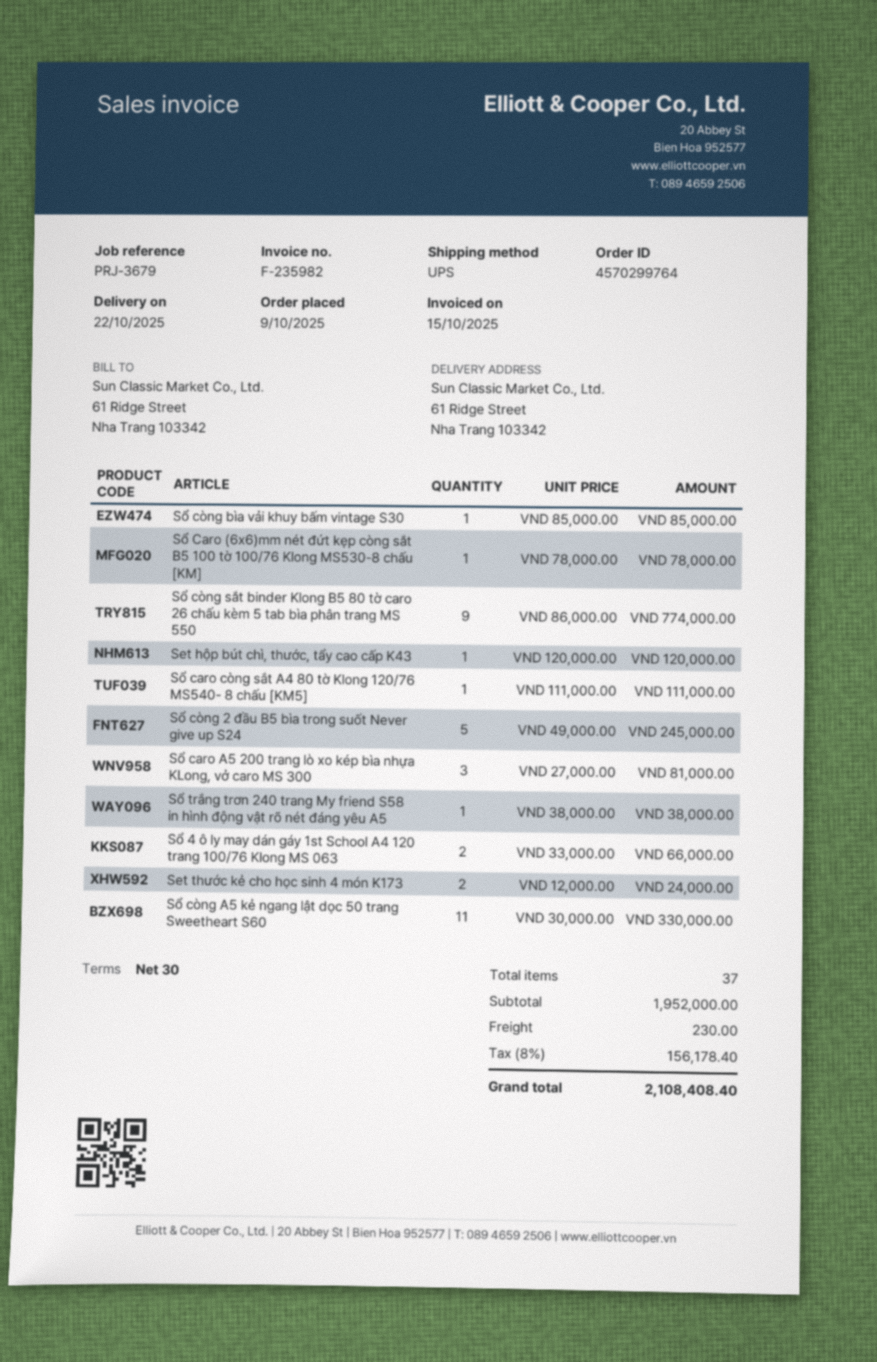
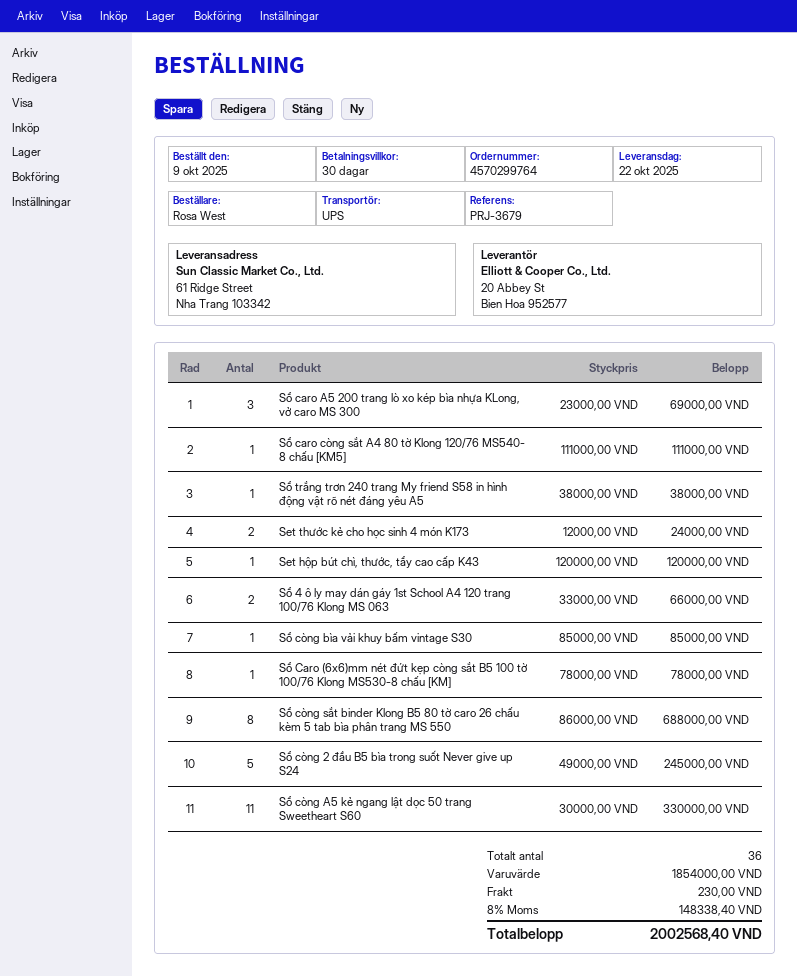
Sổ còng sắt binder Klong B5 80 tờ caro 26 chấu kèm 5 tab bìa phân trang MS 550: 9 x 86000.00 = 774000.00 -> 8 x 86000.00 = 688000.00
Sổ caro A5 200 trang lò xo kép bìa nhựa KLong, vở caro MS 300: 3 x 27000.00 = 81000.00 -> 3 x 23000.00 = 69000.00
total quantity: 37 -> 36
subtotal: 1952000.00 -> 1854000.00
tax: 8% = 156178.40 -> 8% = 148338.40
total: 2108408.40 -> 2002568.40

